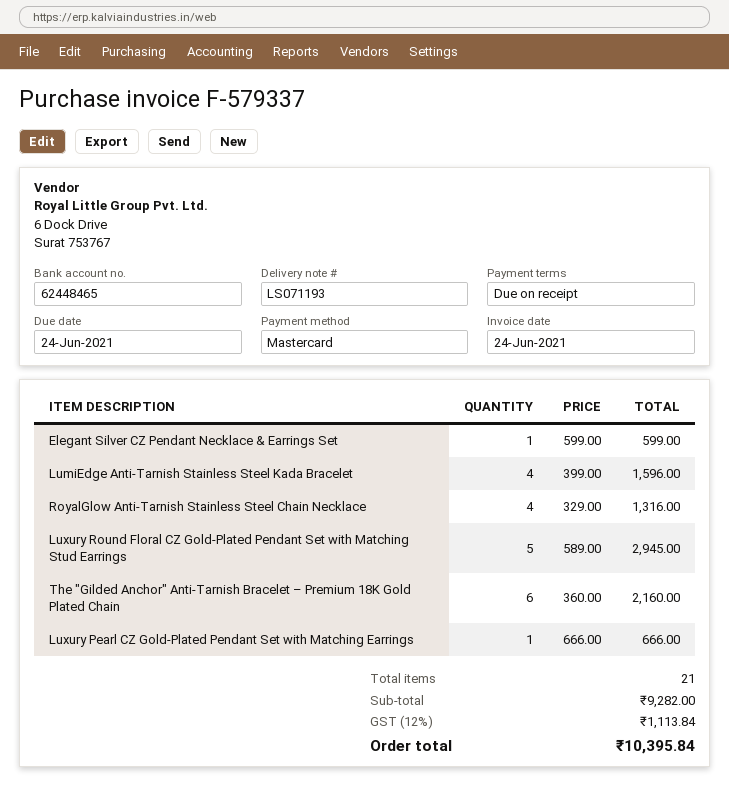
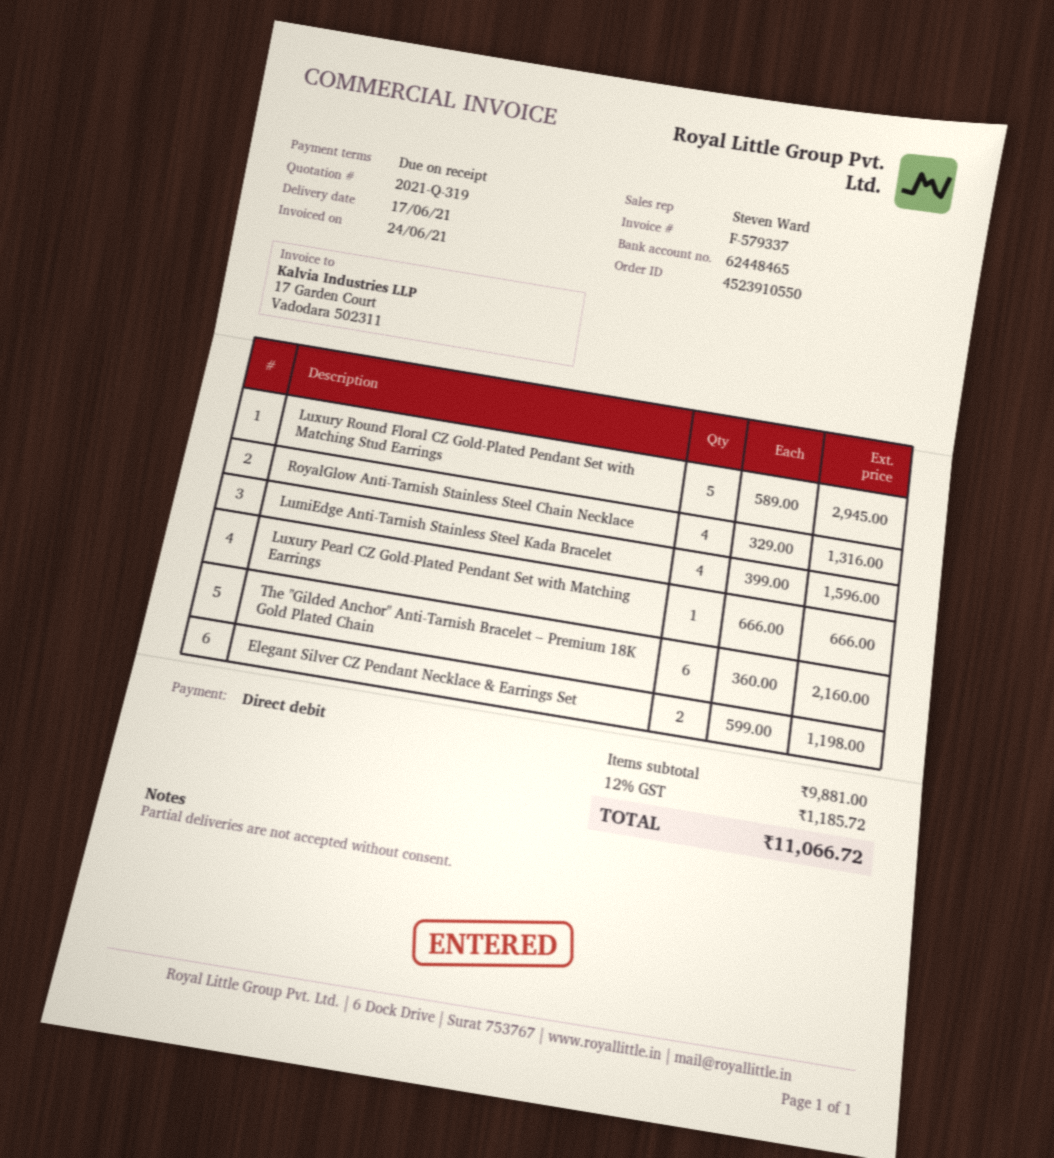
payment method: Mastercard -> direct debit
Elegant Silver CZ Pendant Necklace & Earrings Set: 1 x 599.00 = 599.00 -> 2 x 599.00 = 1198.00
subtotal: 9282.00 -> 9881.00
tax: 12% = 1113.84 -> 12% = 1185.72
total: 10395.84 -> 11066.72

